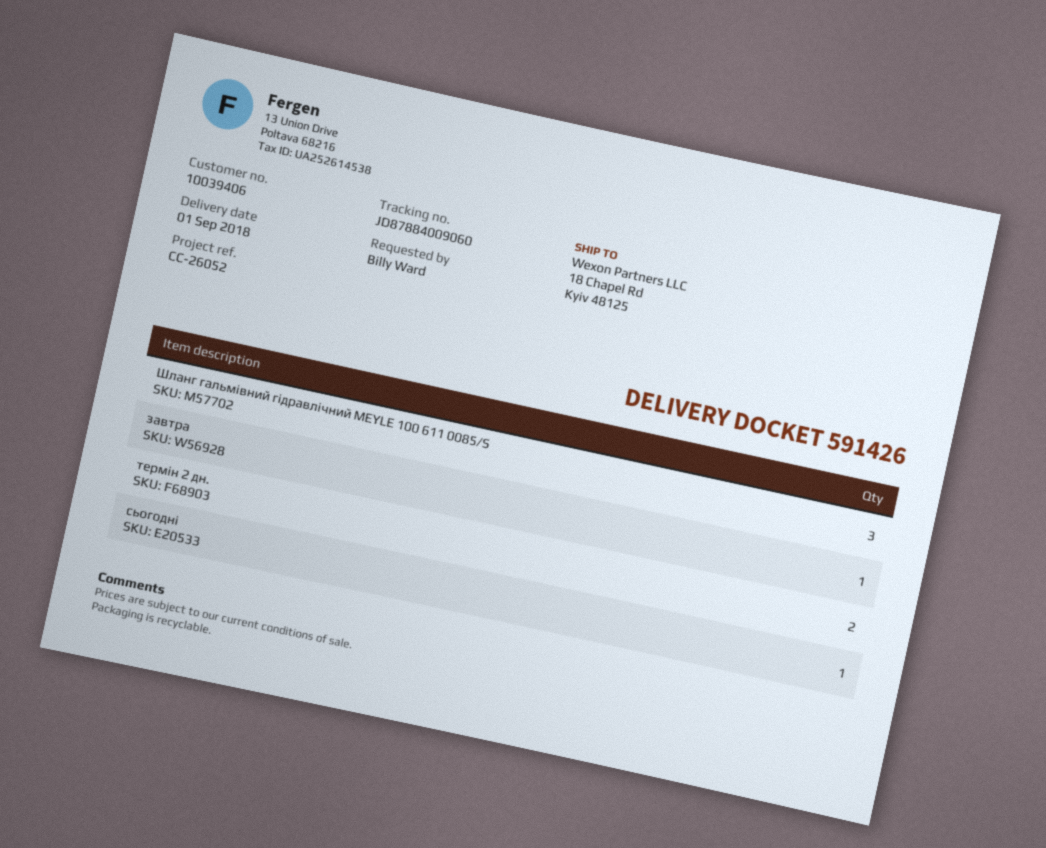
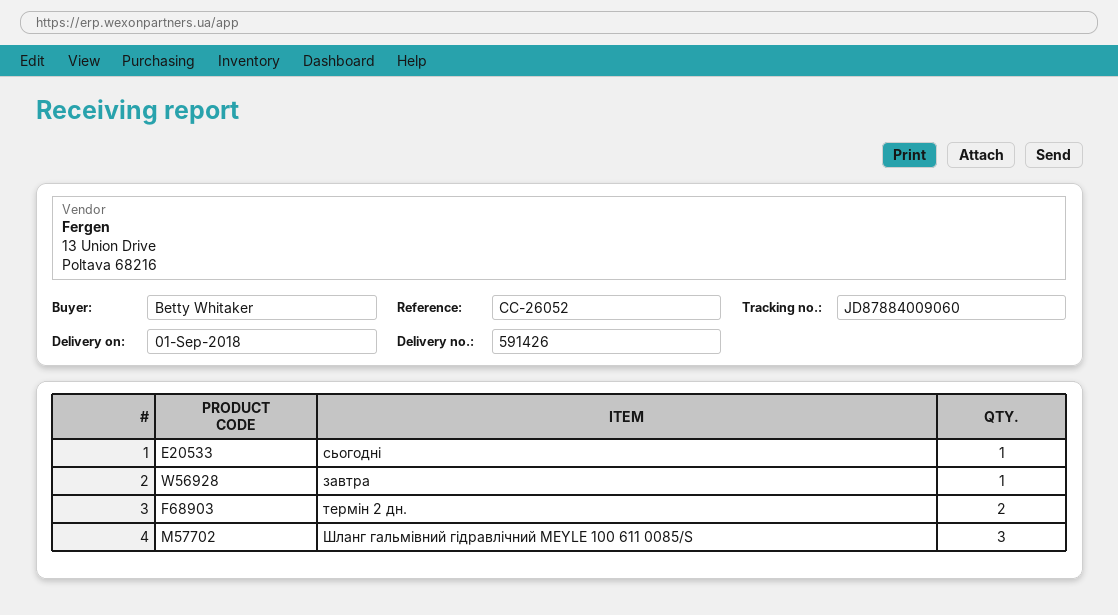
ordered by: Billy Ward -> Betty Whitaker

